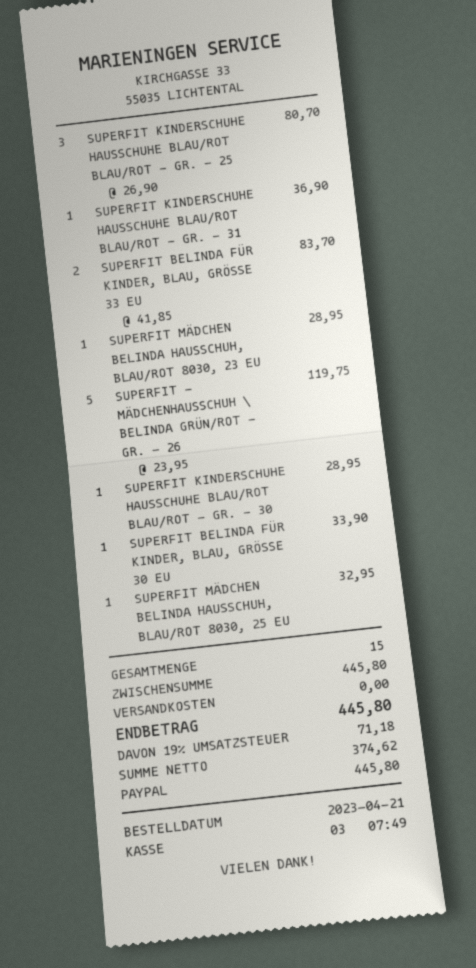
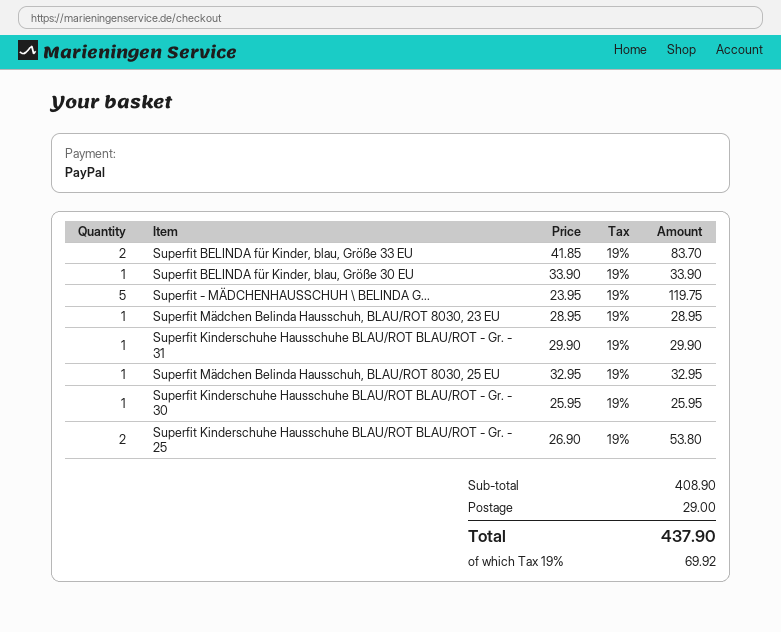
SUPERFIT KINDERSCHUHE HAUSSCHUHE BLAU/ROT BLAU/ROT - GR. - 25: 3 x 26.90 = 80.70 -> 2 x 26.90 = 53.80
SUPERFIT KINDERSCHUHE HAUSSCHUHE BLAU/ROT BLAU/ROT - GR. - 31: 1 x 36.90 = 36.90 -> 1 x 29.90 = 29.90
SUPERFIT KINDERSCHUHE HAUSSCHUHE BLAU/ROT BLAU/ROT - GR. - 30: 1 x 28.95 = 28.95 -> 1 x 25.95 = 25.95
subtotal: 445.80 -> 408.90
shipping: 0.00 -> 29.00
tax: 19% = 71.18 -> 19% = 69.92
total: 445.80 -> 437.90

